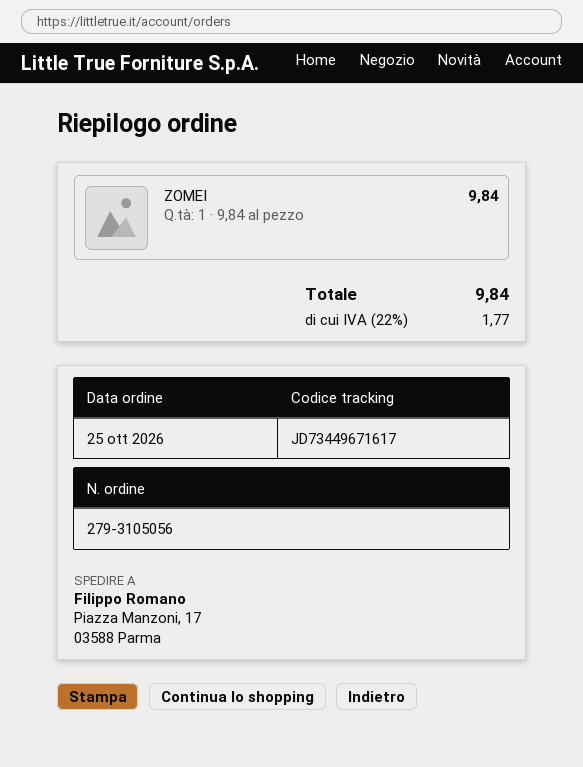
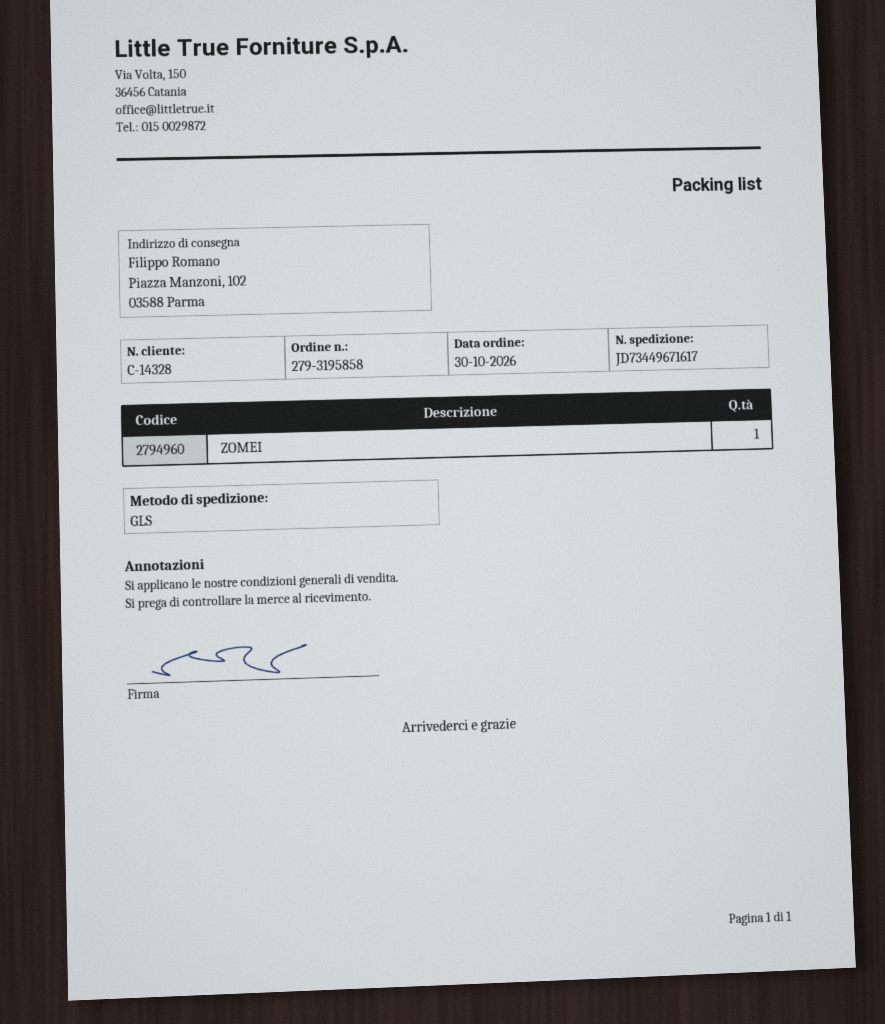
order number: 279-3105056 -> 279-3195858
order date: 2026-10-25 -> 2026-10-30
ship to: Piazza Manzoni, 17, 03588 Parma -> Piazza Manzoni, 102, 03588 Parma

